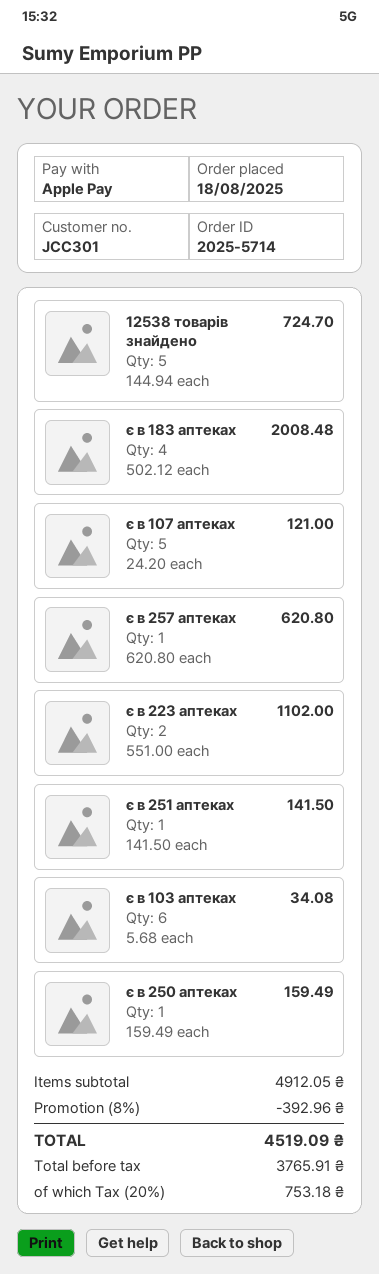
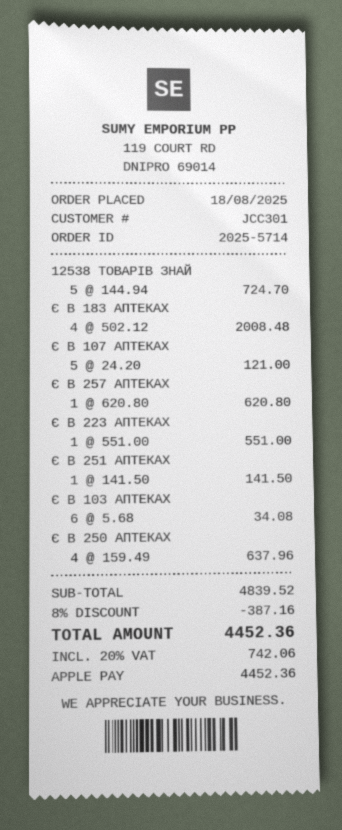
є в 223 аптеках: 2 x 551.00 = 1102.00 -> 1 x 551.00 = 551.00
є в 250 аптеках: 1 x 159.49 = 159.49 -> 4 x 159.49 = 637.96
subtotal: 4912.05 -> 4839.52
discount: 8% = 392.96 -> 8% = 387.16
tax: 20% = 753.18 -> 20% = 742.06
total: 4519.09 -> 4452.36

